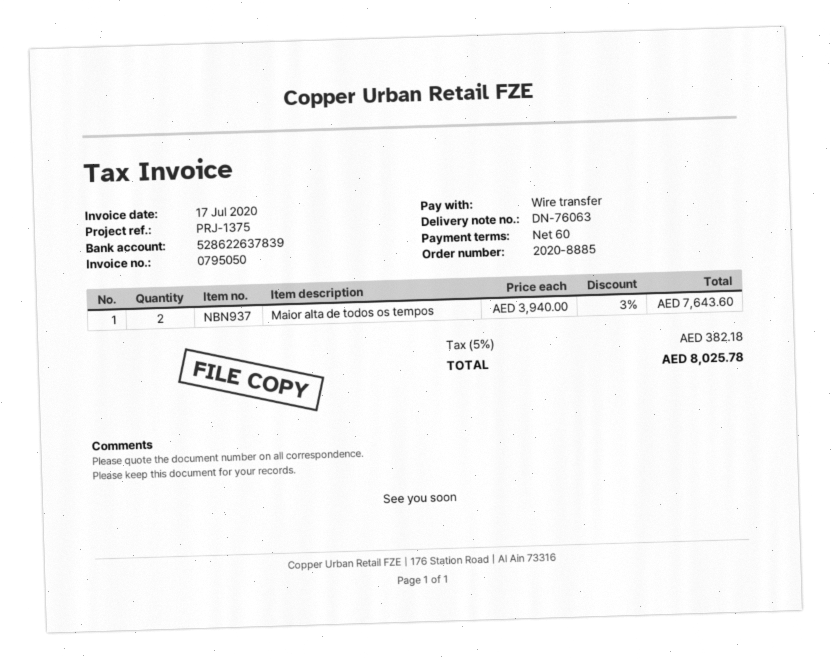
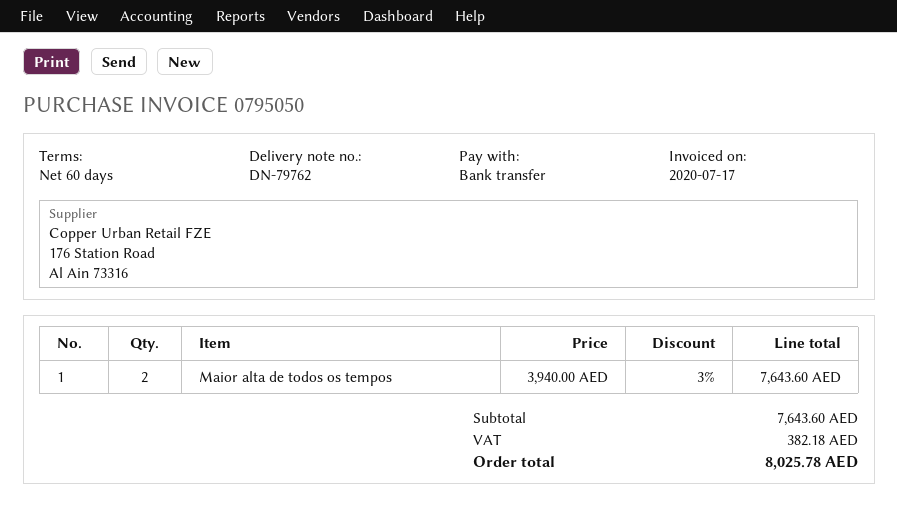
delivery note number: DN-76063 -> DN-79762

